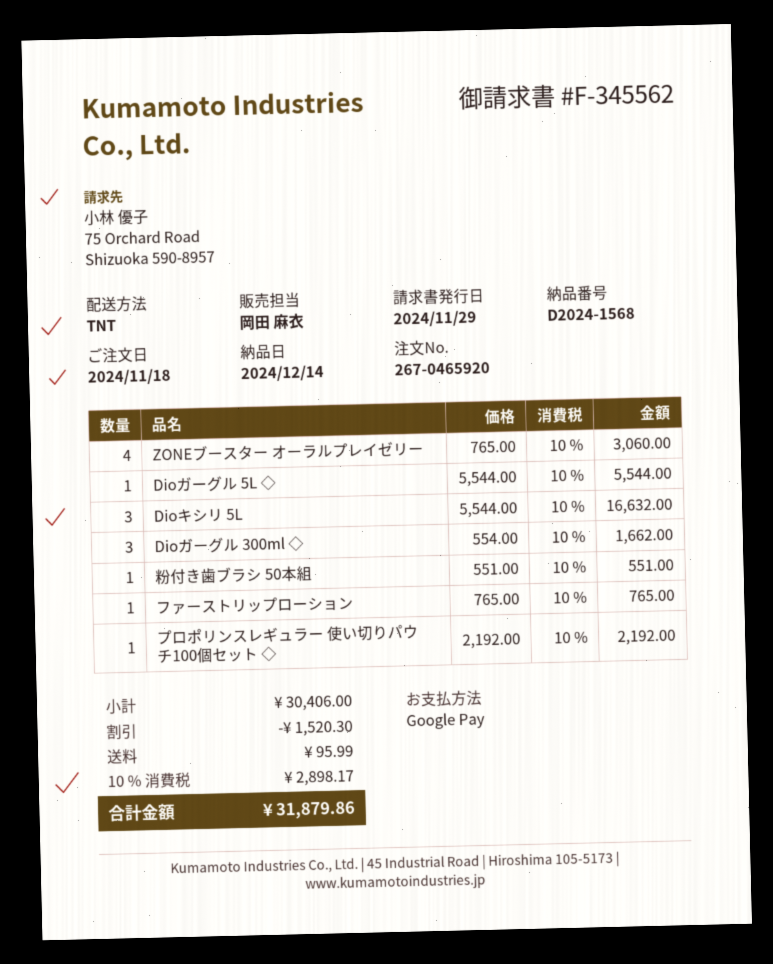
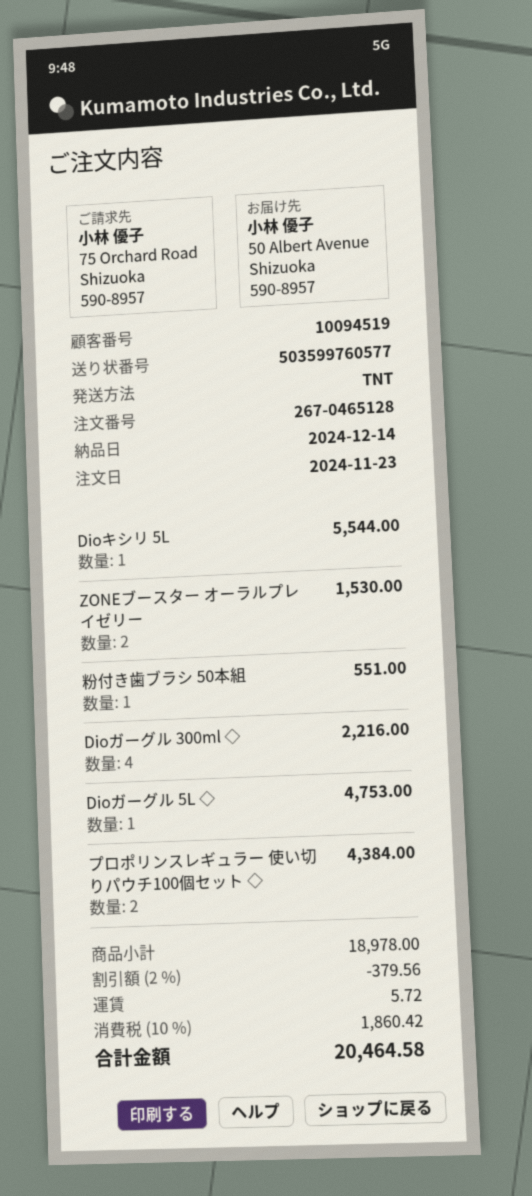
order number: 267-0465920 -> 267-0465128
order date: 2024-11-18 -> 2024-11-23
ZONEブースター オーラルプレイゼリー: 4 for 3060.00 -> 2 for 1530.00
Dioガーグル 5L ◇: 1 for 5544.00 -> 1 for 4753.00
Dioキシリ 5L: 3 for 16632.00 -> 1 for 5544.00
Dioガーグル 300ml ◇: 3 for 1662.00 -> 4 for 2216.00
ファーストリップローション: 1 for 765.00 -> none
プロポリンスレギュラー 使い切りパウチ100個セット ◇: 1 for 2192.00 -> 2 for 4384.00
subtotal: 30406.00 -> 18978.00
discount: 1520.30 -> 379.56
shipping: 95.99 -> 5.72
tax: 10% = 2898.17 -> 10% = 1860.42
total: 31879.86 -> 20464.58

